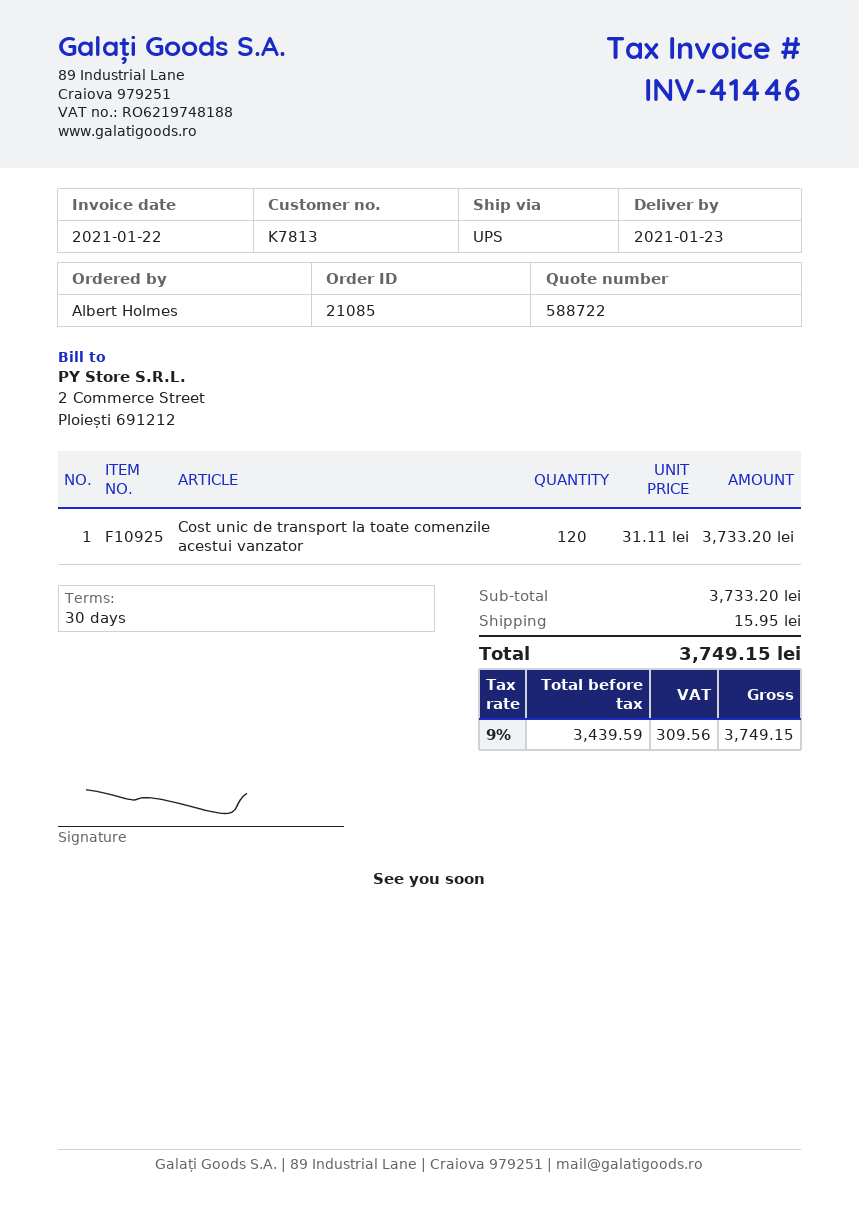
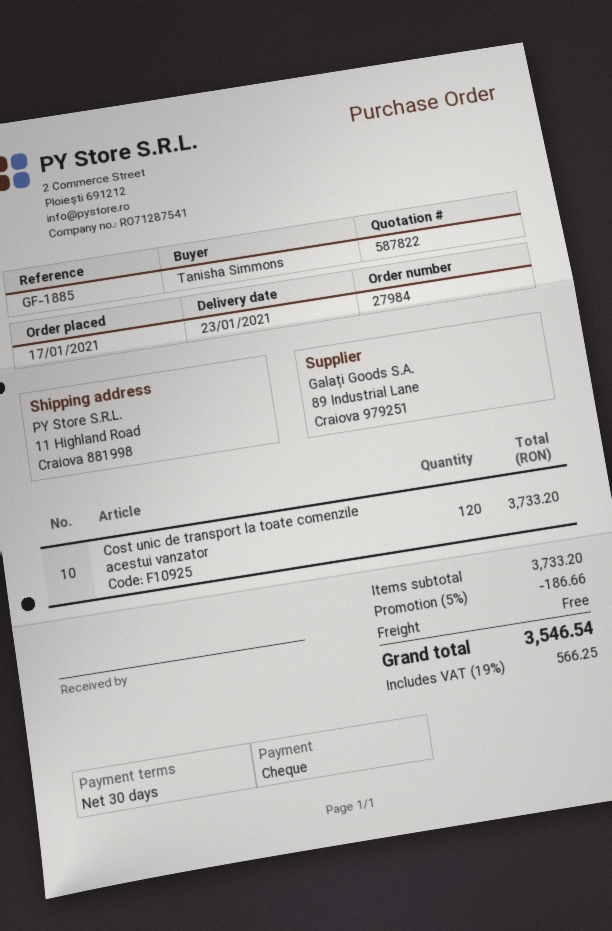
quote number: 588722 -> 587822
order number: 21085 -> 27984
ordered by: Albert Holmes -> Tanisha Simmons
discount: none -> 5% = 186.66
shipping: 15.95 -> 0.00
tax: 9% = 309.56 -> 19% = 566.25
total: 3749.15 -> 3546.54

